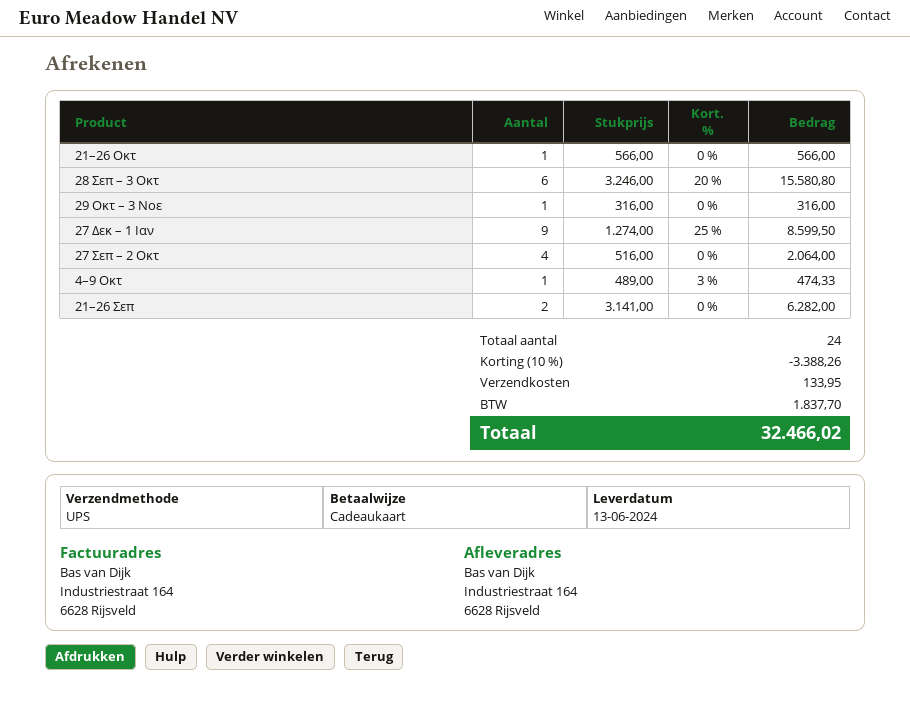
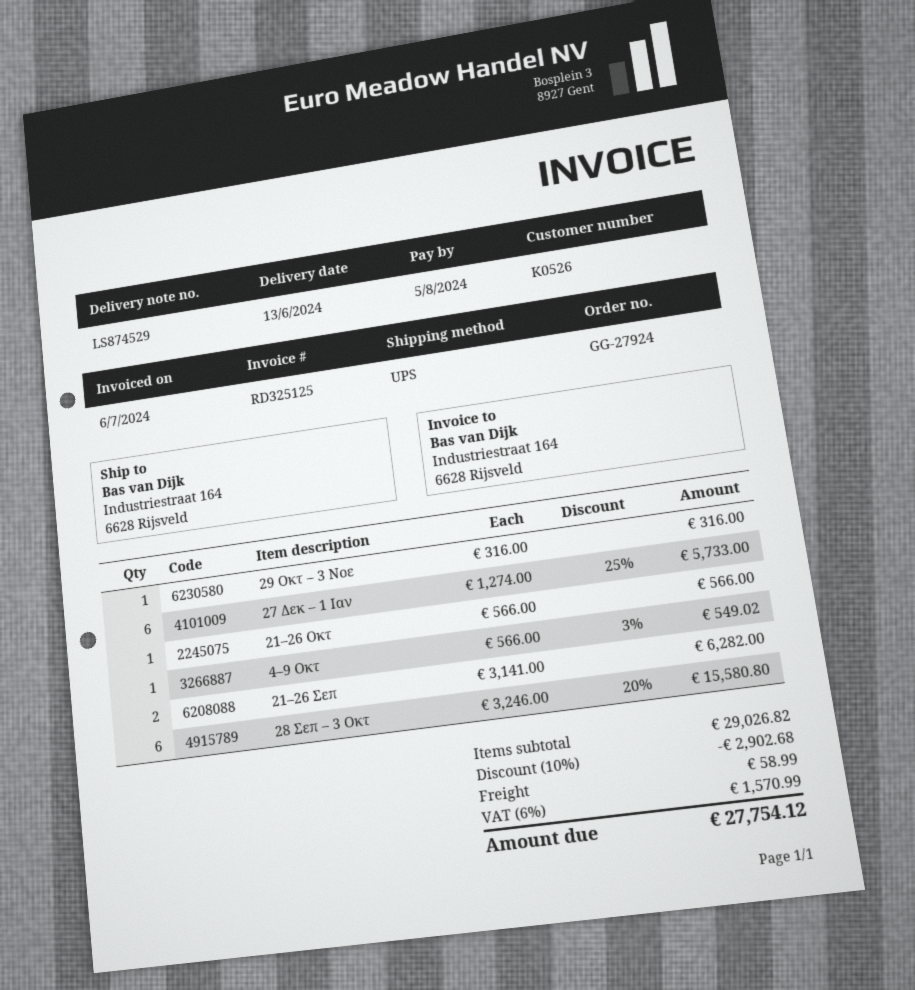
27 Δεκ – 1 Ιαν: 9 x 1274.00 - 25% = 8599.50 -> 6 x 1274.00 - 25% = 5733.00
27 Σεπ – 2 Οκτ: 4 x 516.00 = 2064.00 -> none
4–9 Οκτ: 1 x 489.00 - 3% = 474.33 -> 1 x 566.00 - 3% = 549.02
discount: 10% = 3388.26 -> 10% = 2902.68
shipping: 133.95 -> 58.99
tax: 1837.70 -> 1570.99
total: 32466.02 -> 27754.12

